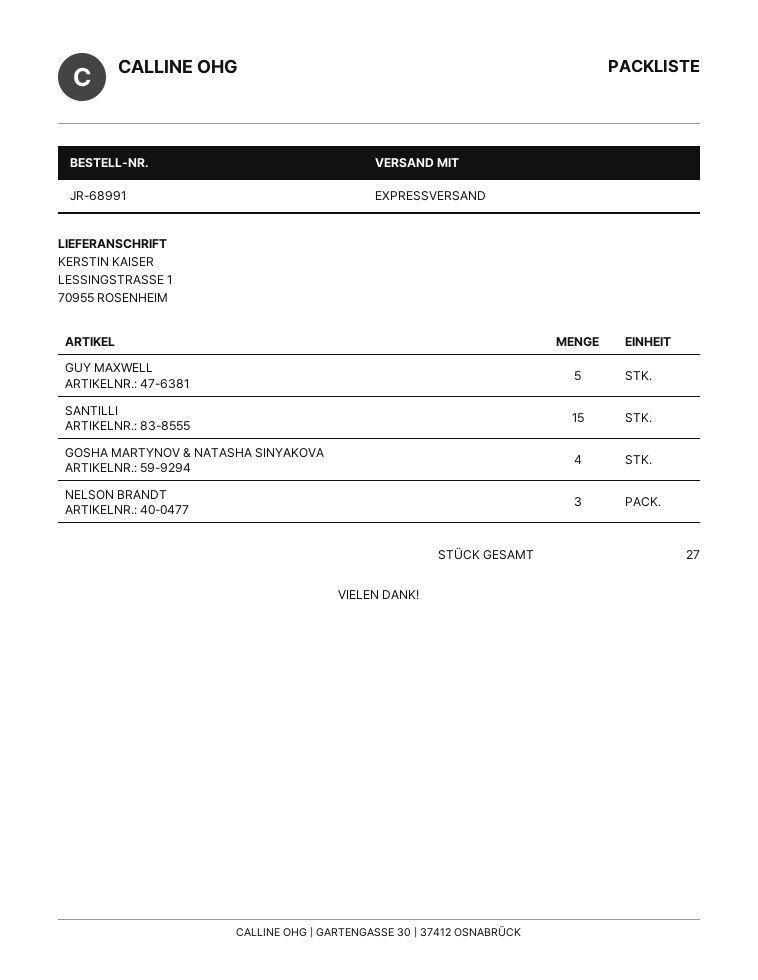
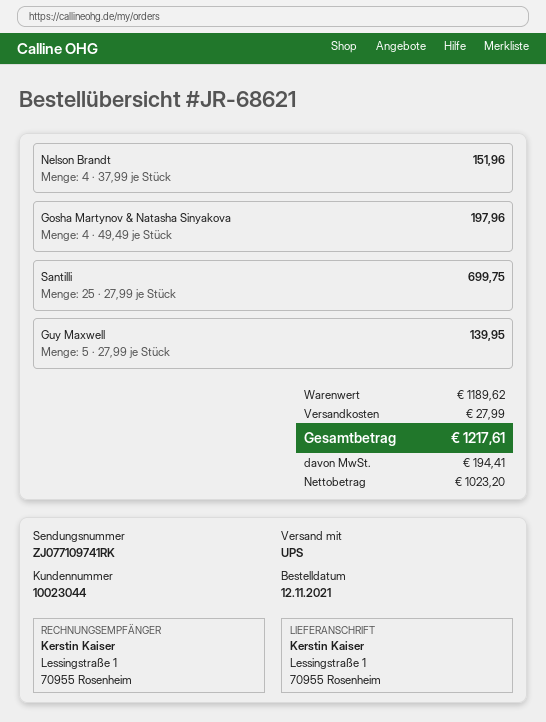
order number: JR-68991 -> JR-68621
shipping method: express -> UPS
SANTILLI: 15 -> 25
NELSON BRANDT: 3 -> 4

